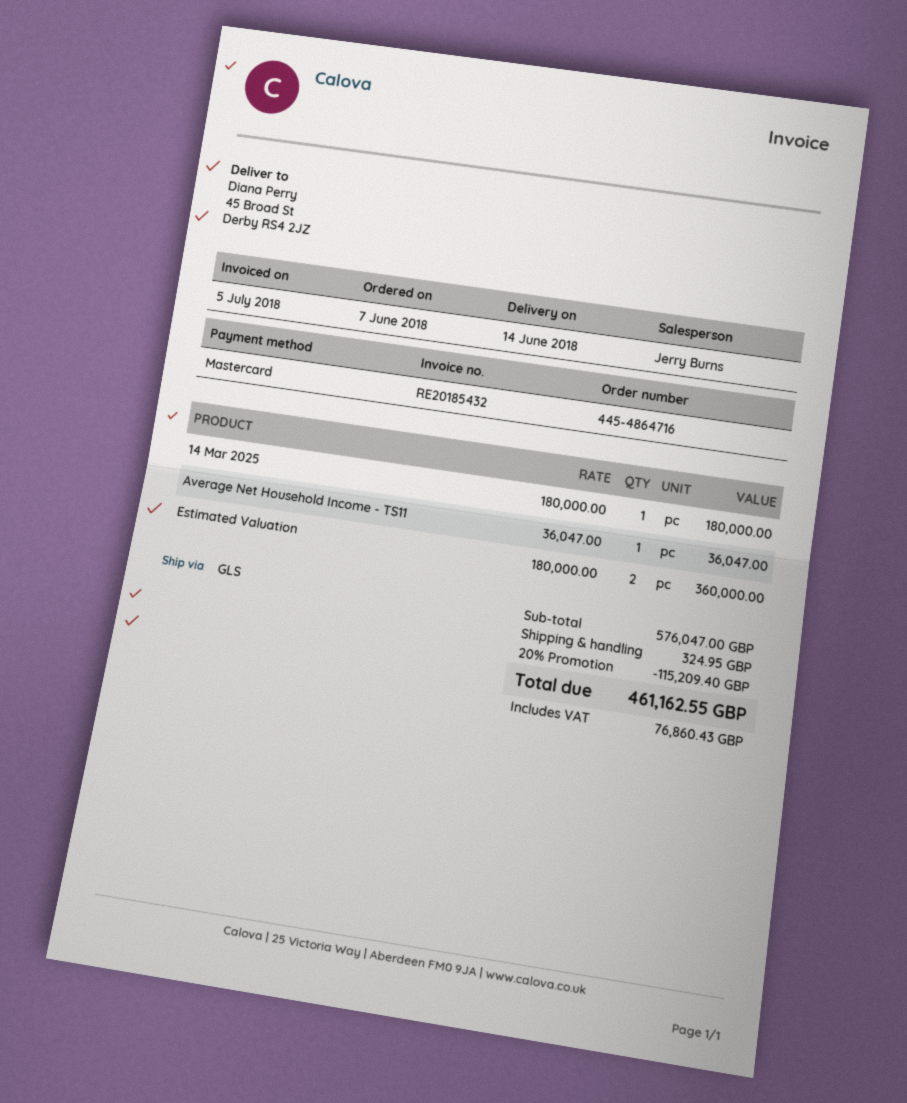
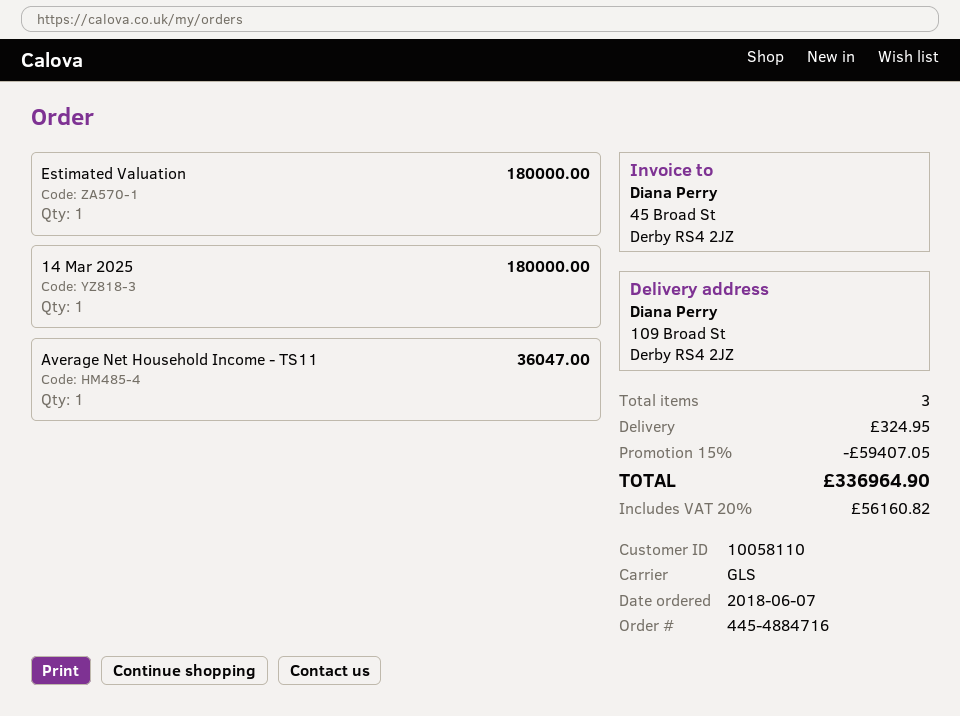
order number: 445-4864716 -> 445-4884716
ship to: 45 Broad St, Derby RS4 2JZ -> 109 Broad St, Derby RS4 2JZ
Estimated Valuation: 2 for 360000.00 -> 1 for 180000.00
discount: 20% = 115209.40 -> 15% = 59407.05
tax: 76860.43 -> 56160.82
total: 461162.55 -> 336964.90

